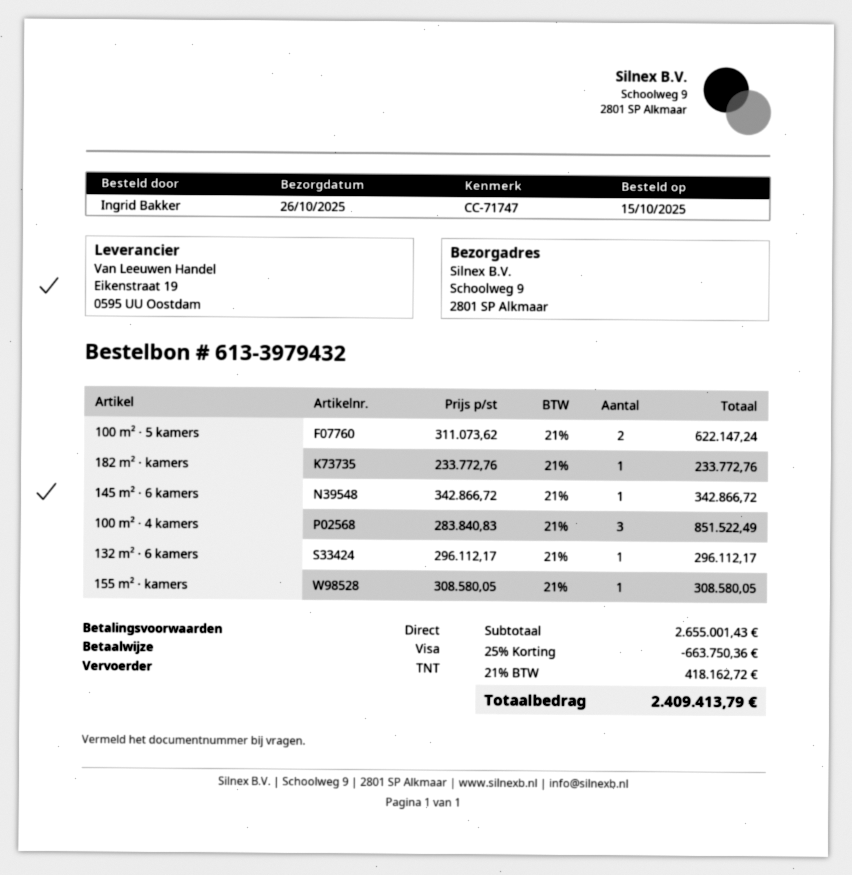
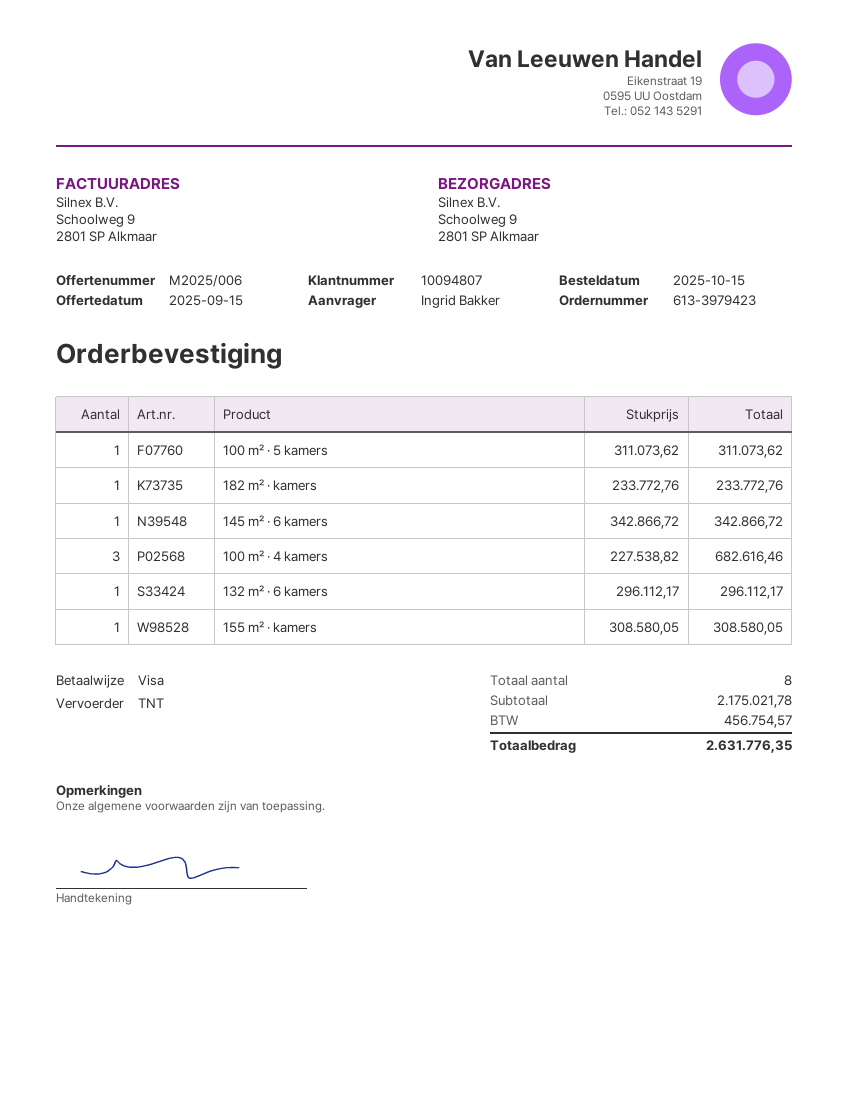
order number: 613-3979432 -> 613-3979423
100 m² · 5 kamers: 2 x 311073.62 = 622147.24 -> 1 x 311073.62 = 311073.62
100 m² · 4 kamers: 3 x 283840.83 = 851522.49 -> 3 x 227538.82 = 682616.46
subtotal: 2655001.43 -> 2175021.78
discount: 25% = 663750.36 -> none
tax: 418162.72 -> 456754.57
total: 2409413.79 -> 2631776.35

